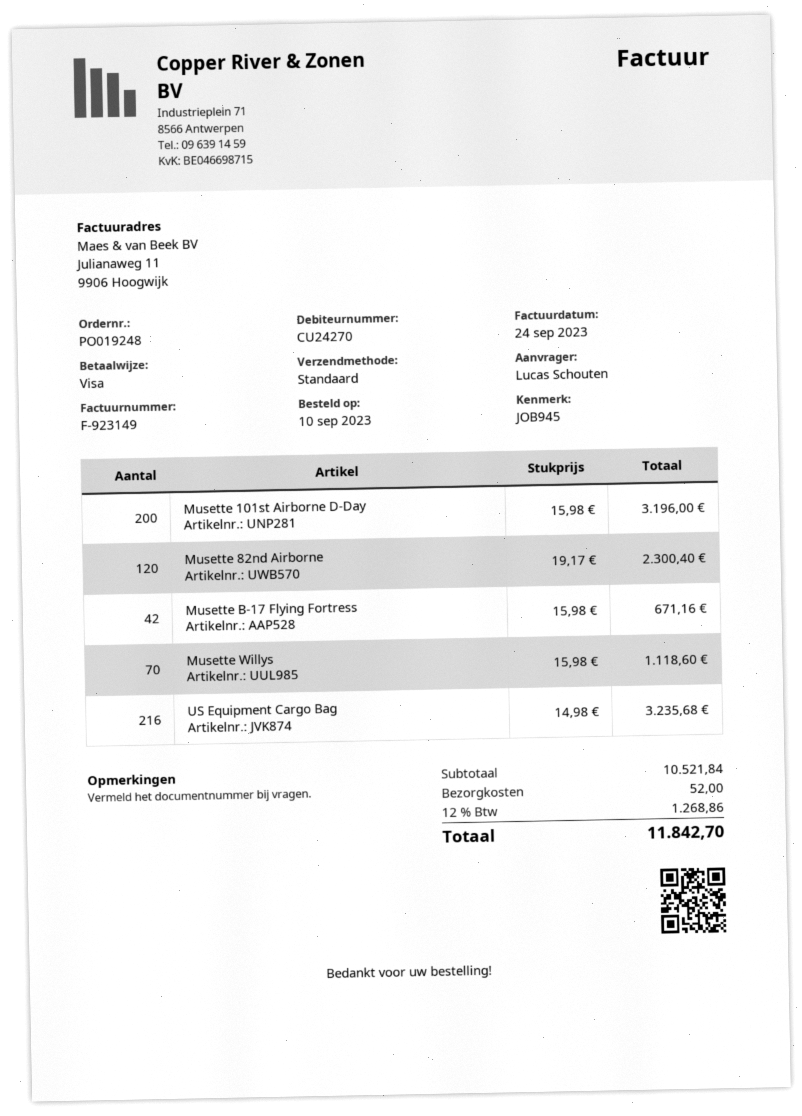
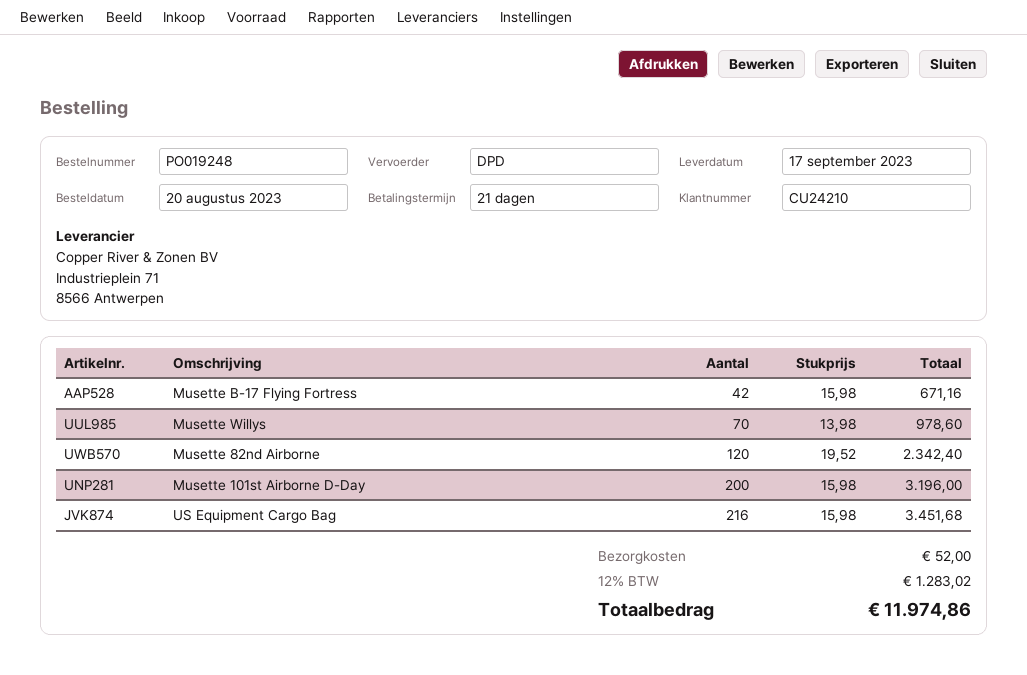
order date: 2023-09-10 -> 2023-08-20
customer number: CU24270 -> CU24210
shipping method: standard -> DPD
Musette 82nd Airborne: 120 x 19.17 = 2300.40 -> 120 x 19.52 = 2342.40
Musette Willys: 70 x 15.98 = 1118.60 -> 70 x 13.98 = 978.60
US Equipment Cargo Bag: 216 x 14.98 = 3235.68 -> 216 x 15.98 = 3451.68
tax: 12% = 1268.86 -> 12% = 1283.02
total: 11842.70 -> 11974.86

